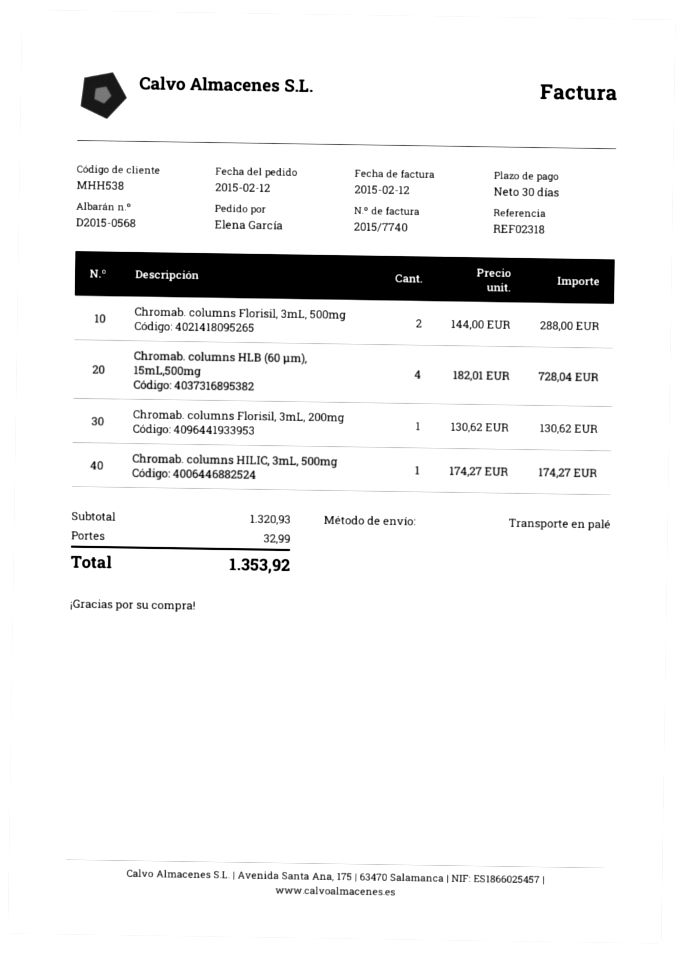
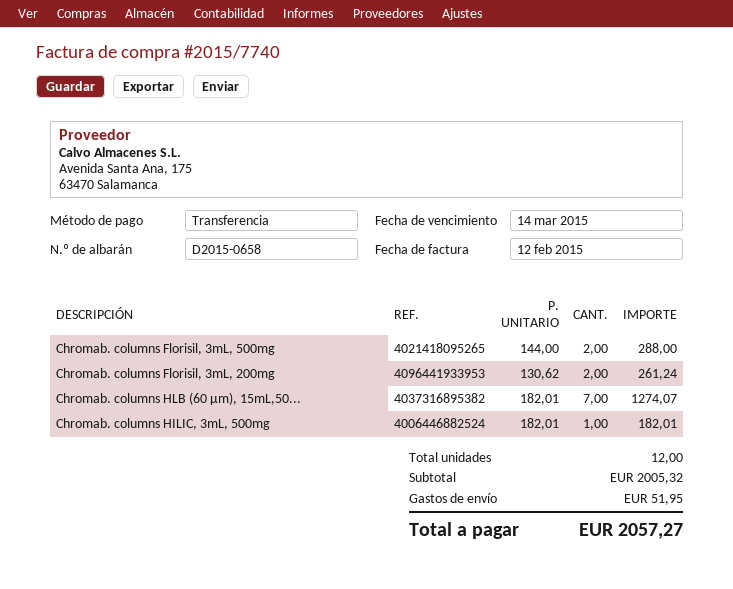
delivery note number: D2015-0568 -> D2015-0658
Chromab. columns HLB (60 µm), 15mL,500mg: 4 x 182.01 = 728.04 -> 7 x 182.01 = 1274.07
Chromab. columns Florisil, 3mL, 200mg: 1 x 130.62 = 130.62 -> 2 x 130.62 = 261.24
Chromab. columns HILIC, 3mL, 500mg: 1 x 174.27 = 174.27 -> 1 x 182.01 = 182.01
subtotal: 1320.93 -> 2005.32
shipping: 32.99 -> 51.95
total: 1353.92 -> 2057.27

